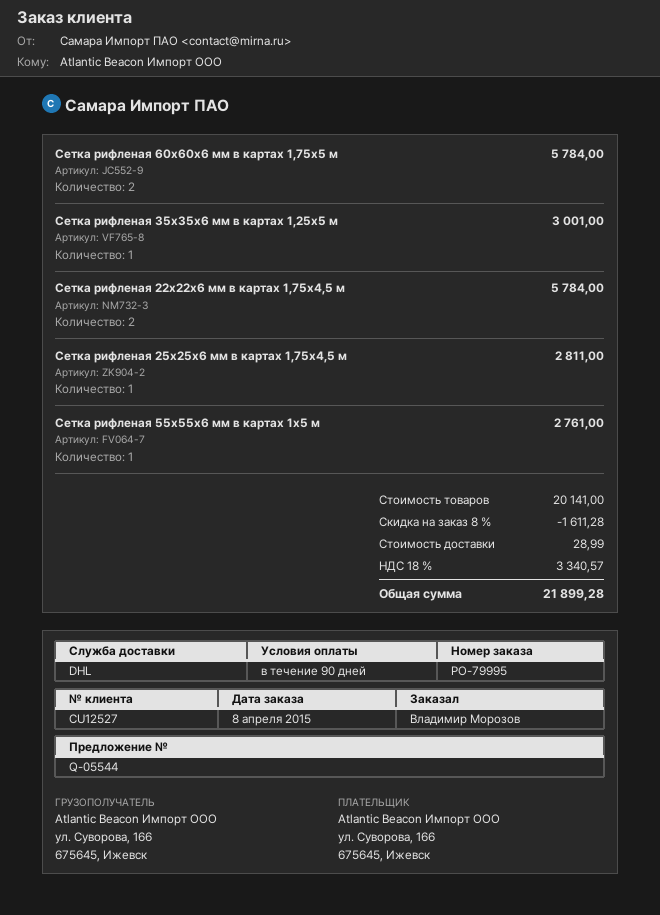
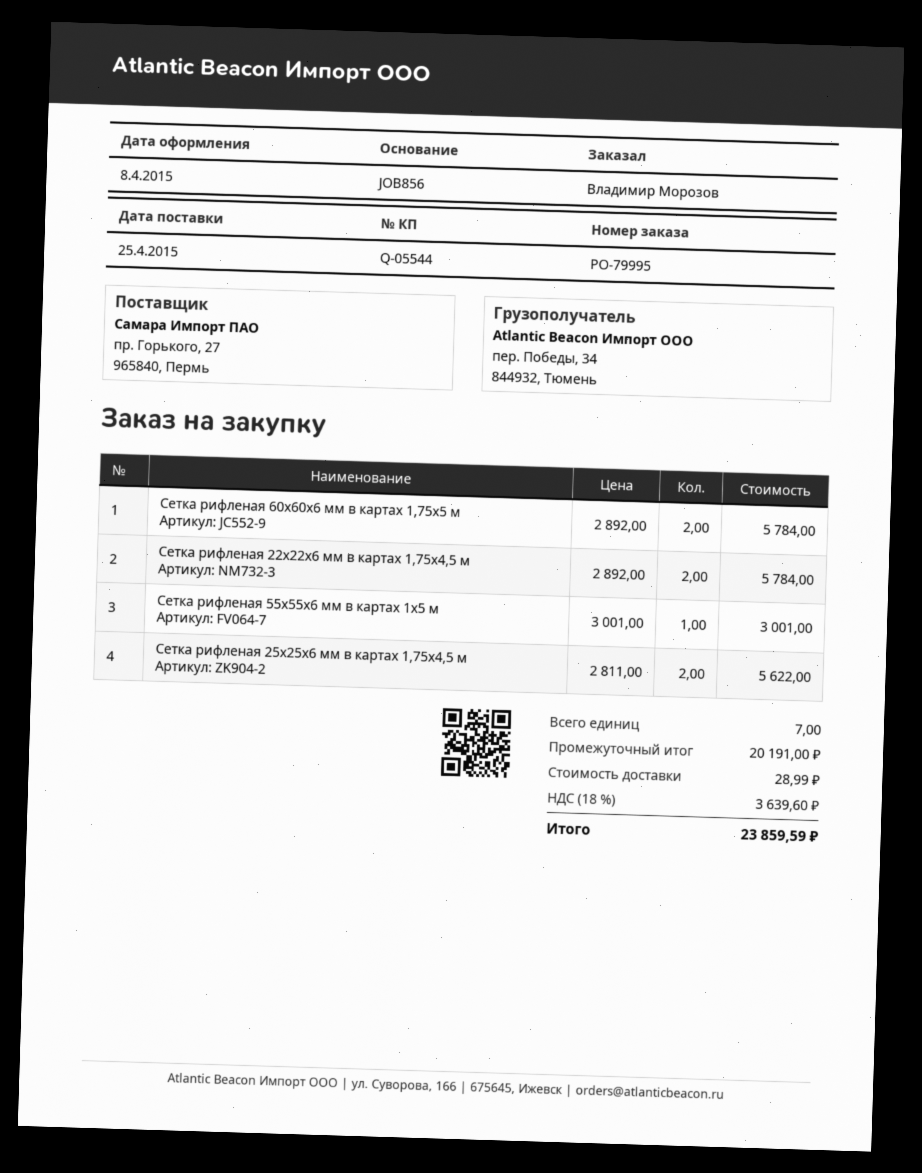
ship to: ул. Суворова, 166, 675645, Ижевск -> пер. Победы, 34, 844932, Тюмень
Сетка рифленая 35х35х6 мм в картах 1,25х5 м: 1 for 3001.00 -> none
Сетка рифленая 25х25х6 мм в картах 1,75х4,5 м: 1 for 2811.00 -> 2 for 5622.00
Сетка рифленая 55х55х6 мм в картах 1х5 м: 1 for 2761.00 -> 1 for 3001.00
subtotal: 20141.00 -> 20191.00
discount: 8% = 1611.28 -> none
tax: 18% = 3340.57 -> 18% = 3639.60
total: 21899.28 -> 23859.59

